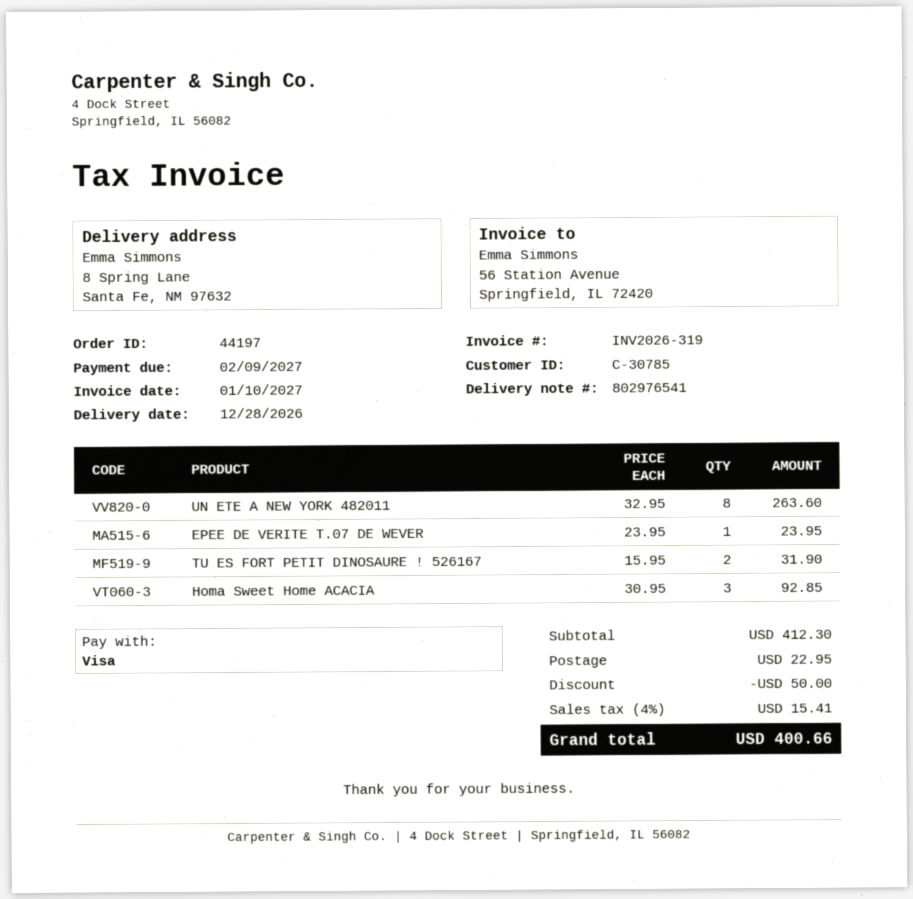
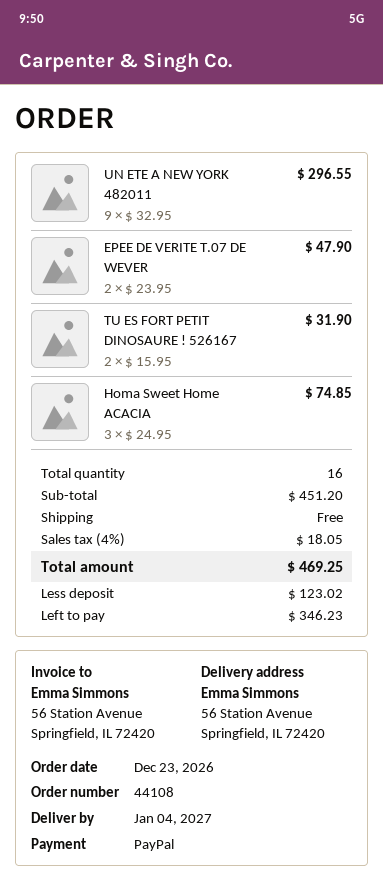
order number: 44197 -> 44108
delivery date: 2026-12-28 -> 2027-01-04
payment method: Visa -> PayPal
ship to: 8 Spring Lane, Santa Fe, NM 97632 -> 56 Station Avenue, Springfield, IL 72420
UN ETE A NEW YORK 482011: 8 x 32.95 = 263.60 -> 9 x 32.95 = 296.55
EPEE DE VERITE T.07 DE WEVER: 1 x 23.95 = 23.95 -> 2 x 23.95 = 47.90
Homa Sweet Home ACACIA: 3 x 30.95 = 92.85 -> 3 x 24.95 = 74.85
subtotal: 412.30 -> 451.20
discount: 50.00 -> none
shipping: 22.95 -> 0.00
tax: 4% = 15.41 -> 4% = 18.05
total: 400.66 -> 469.25

